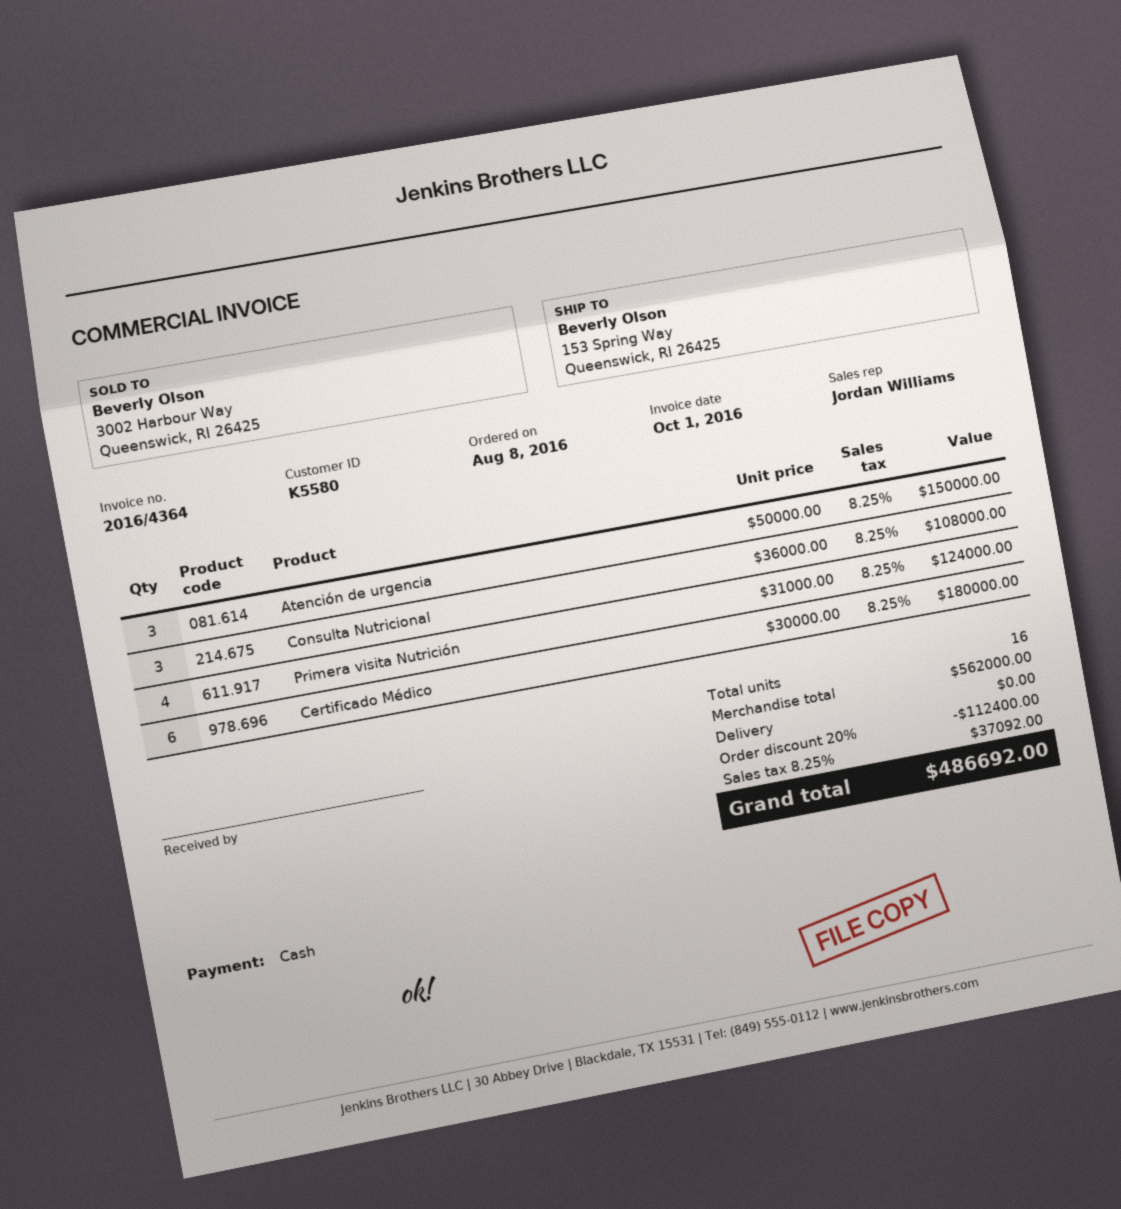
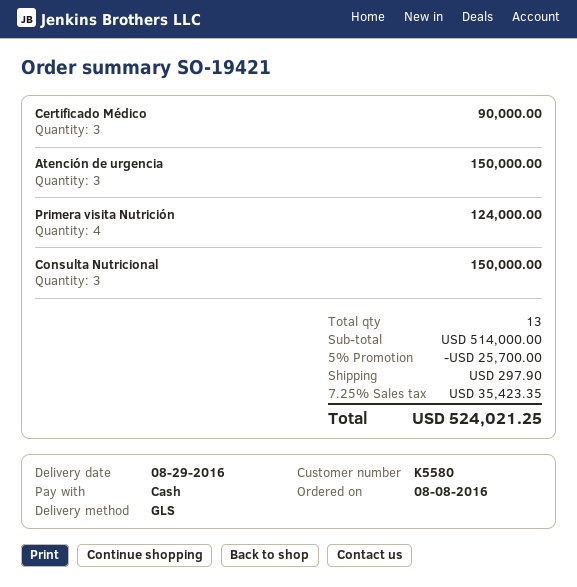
Consulta Nutricional: 3 for 108000.00 -> 3 for 150000.00
Certificado Médico: 6 for 180000.00 -> 3 for 90000.00
total quantity: 16 -> 13
subtotal: 562000.00 -> 514000.00
discount: 20% = 112400.00 -> 5% = 25700.00
shipping: 0.00 -> 297.90
tax: 8.25% = 37092.00 -> 7.25% = 35423.35
total: 486692.00 -> 524021.25

